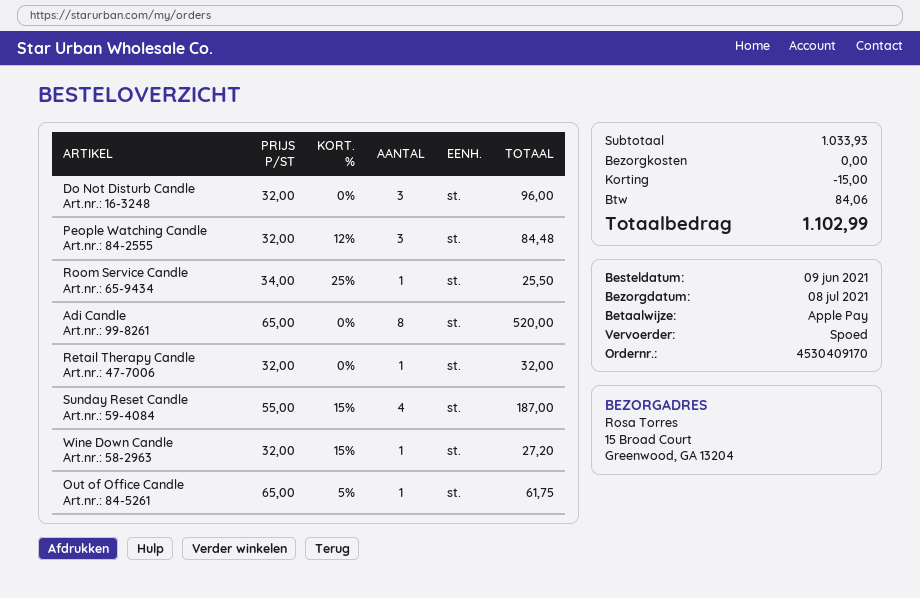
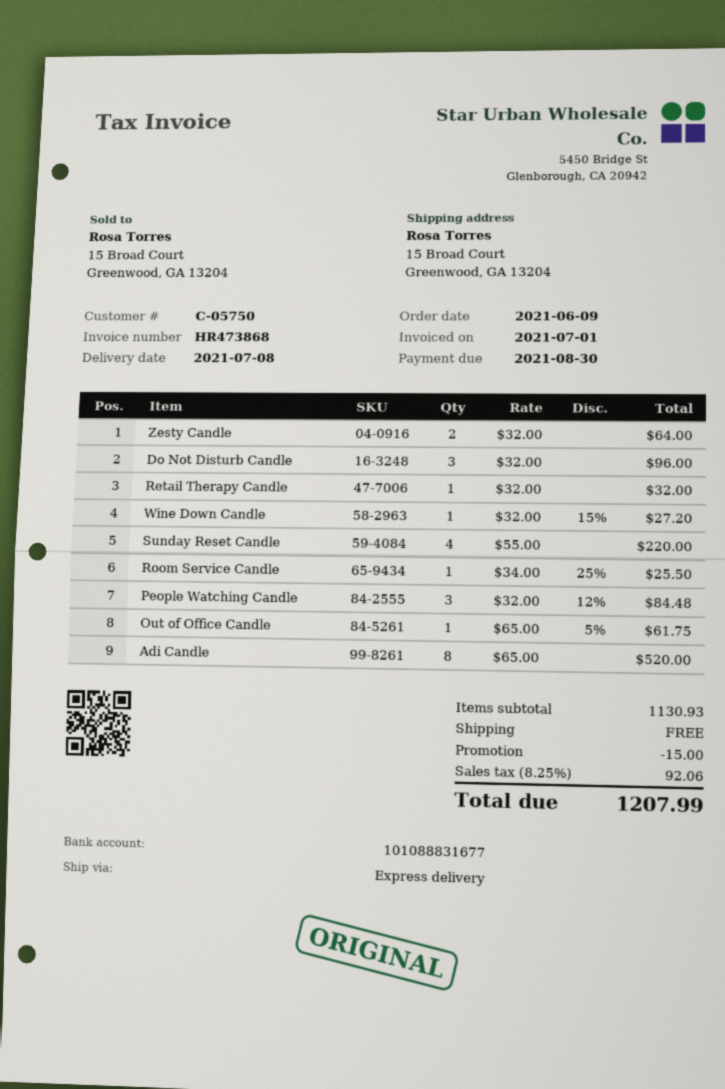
Sunday Reset Candle: 4 x 55.00 - 15% = 187.00 -> 4 x 55.00 = 220.00
Zesty Candle: none -> 2 x 32.00 = 64.00
subtotal: 1033.93 -> 1130.93
tax: 84.06 -> 92.06
total: 1102.99 -> 1207.99

